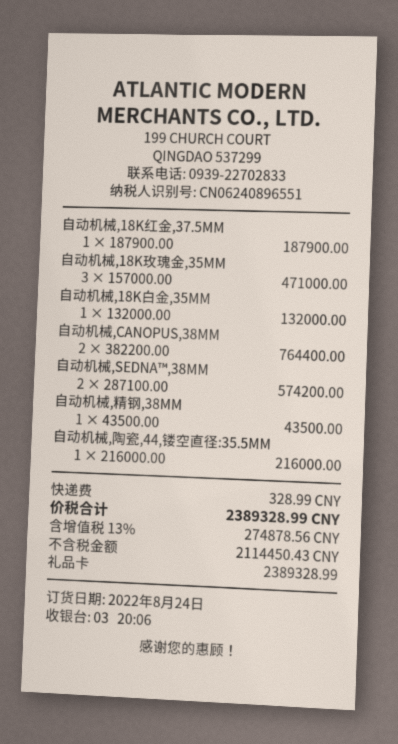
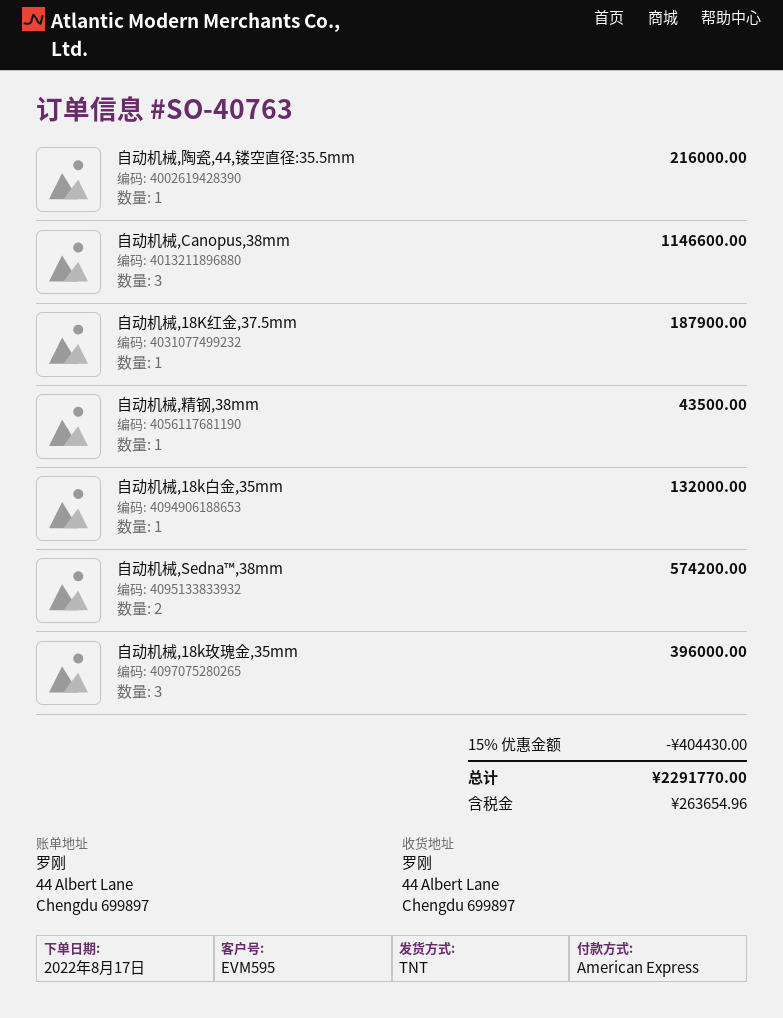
order date: 2022-08-24 -> 2022-08-17
payment method: gift card -> American Express
自动机械,18K玫瑰金,35MM: 3 for 471000.00 -> 3 for 396000.00
自动机械,CANOPUS,38MM: 2 for 764400.00 -> 3 for 1146600.00
discount: none -> 15% = 404430.00
shipping: 328.99 -> none
tax: 274878.56 -> 263654.96
total: 2389328.99 -> 2291770.00

